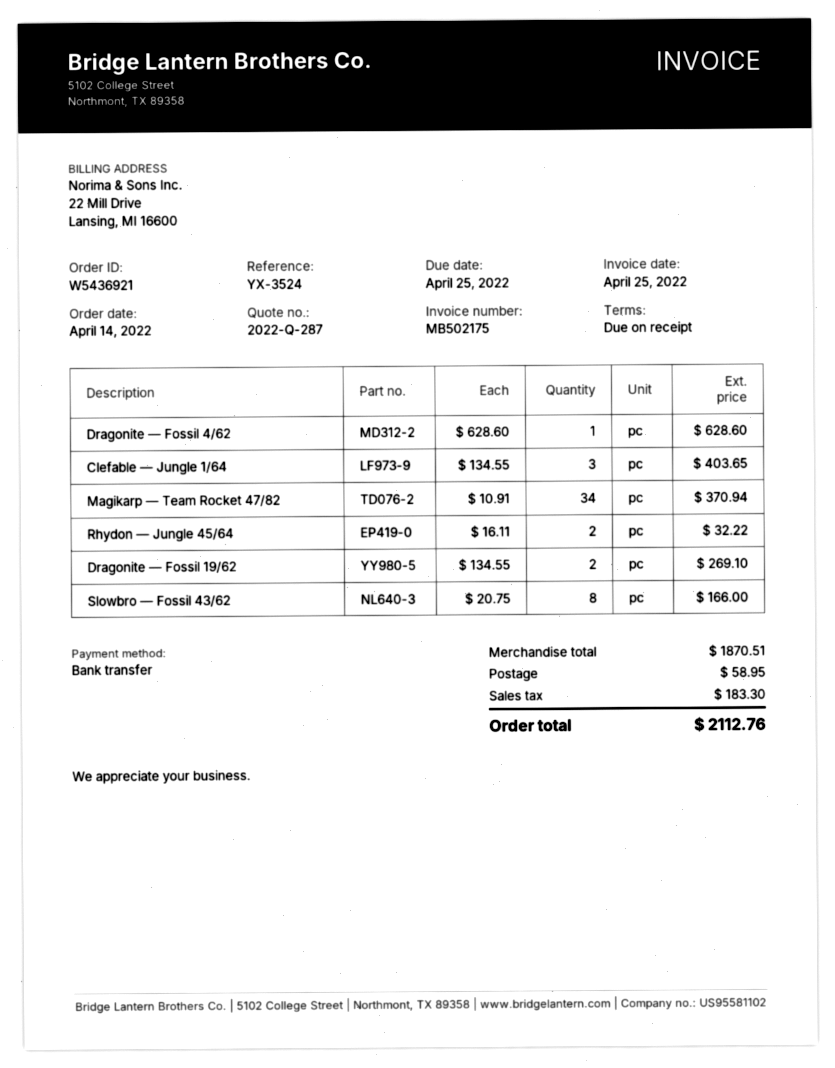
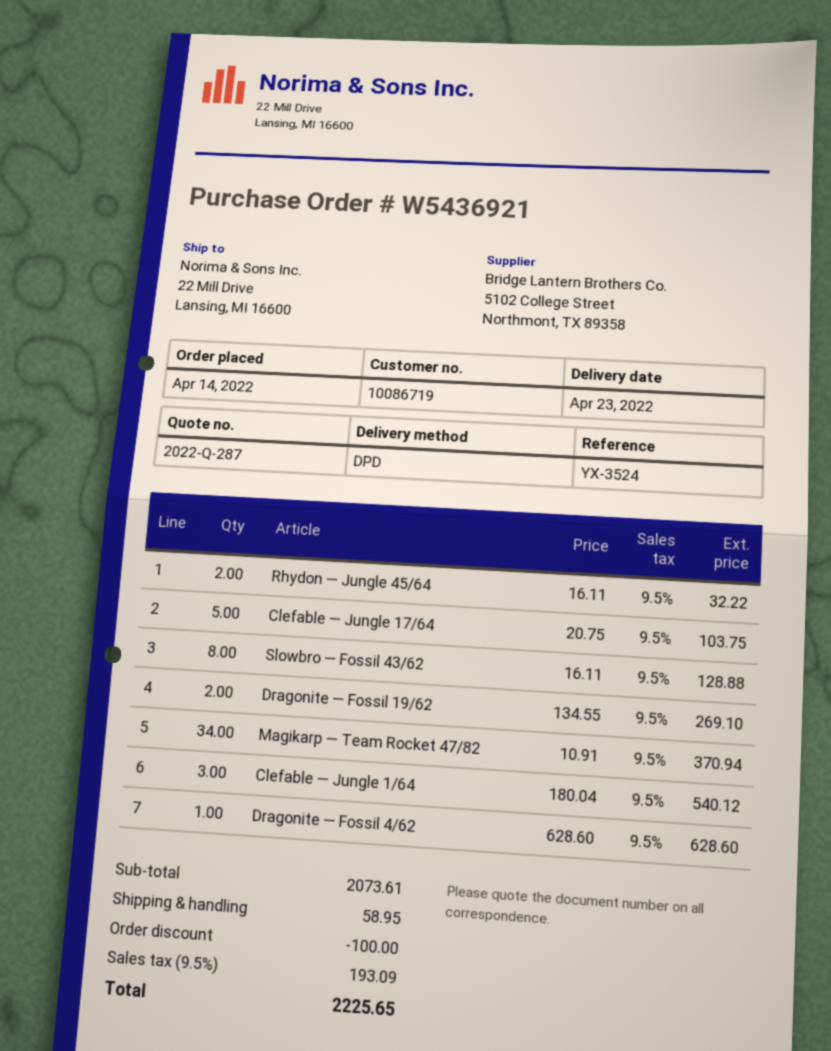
Clefable — Jungle 1/64: 3 x 134.55 = 403.65 -> 3 x 180.04 = 540.12
Slowbro — Fossil 43/62: 8 x 20.75 = 166.00 -> 8 x 16.11 = 128.88
Clefable — Jungle 17/64: none -> 5 x 20.75 = 103.75
subtotal: 1870.51 -> 2073.61
discount: none -> 100.00
tax: 183.30 -> 193.09
total: 2112.76 -> 2225.65

